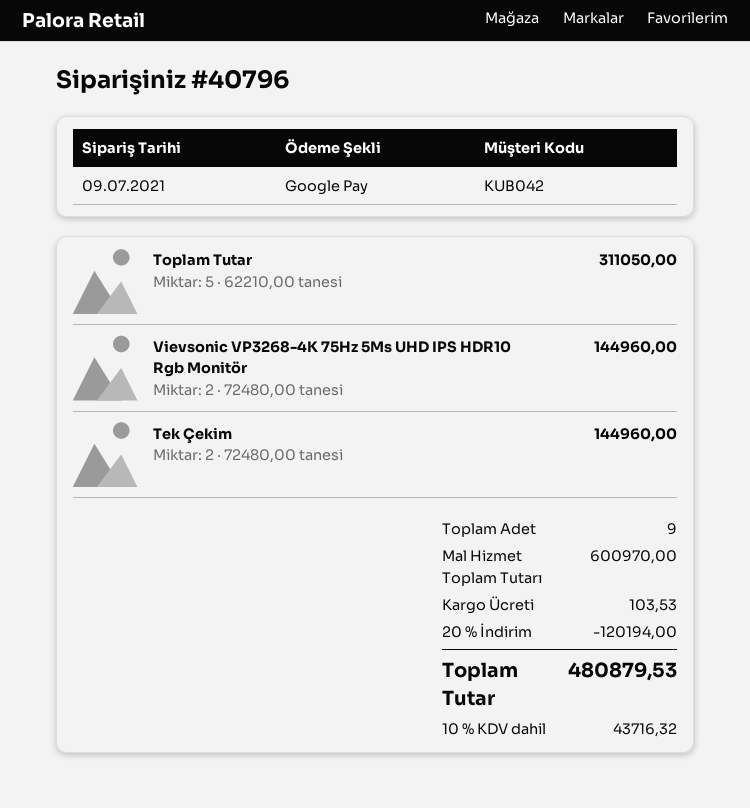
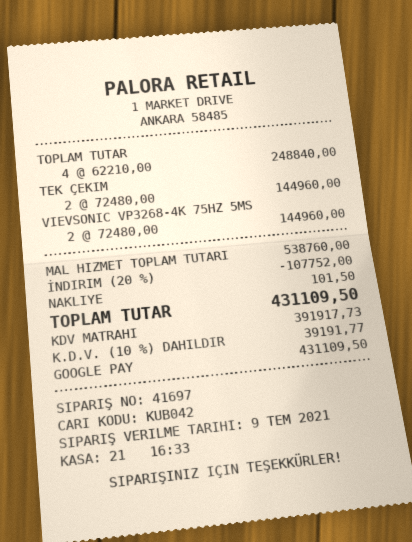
order number: 40796 -> 41697
Toplam Tutar: 5 x 62210.00 = 311050.00 -> 4 x 62210.00 = 248840.00
subtotal: 600970.00 -> 538760.00
discount: 20% = 120194.00 -> 20% = 107752.00
shipping: 103.53 -> 101.50
tax: 10% = 43716.32 -> 10% = 39191.77
total: 480879.53 -> 431109.50

